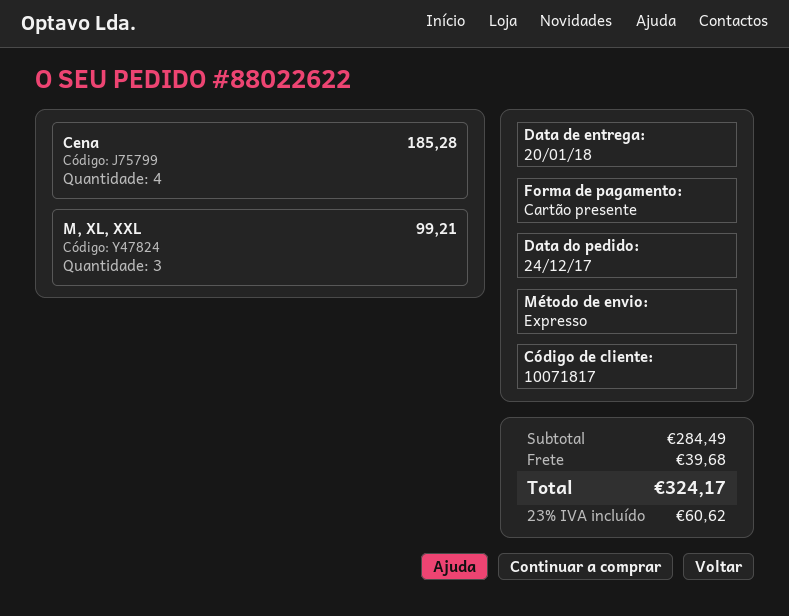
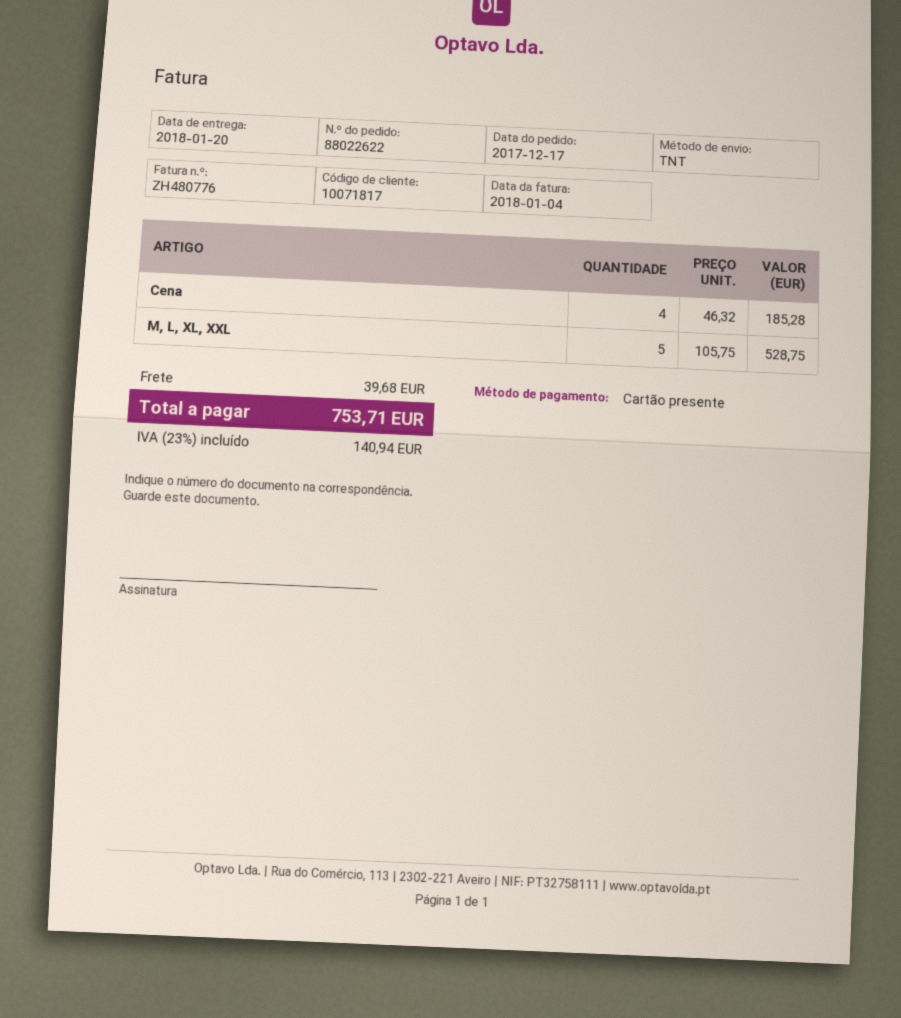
order date: 2017-12-24 -> 2017-12-17
shipping method: express -> TNT
M, XL, XXL: 3 for 99.21 -> none
M, L, XL, XXL: none -> 5 for 528.75
tax: 23% = 60.62 -> 23% = 140.94
total: 324.17 -> 753.71

